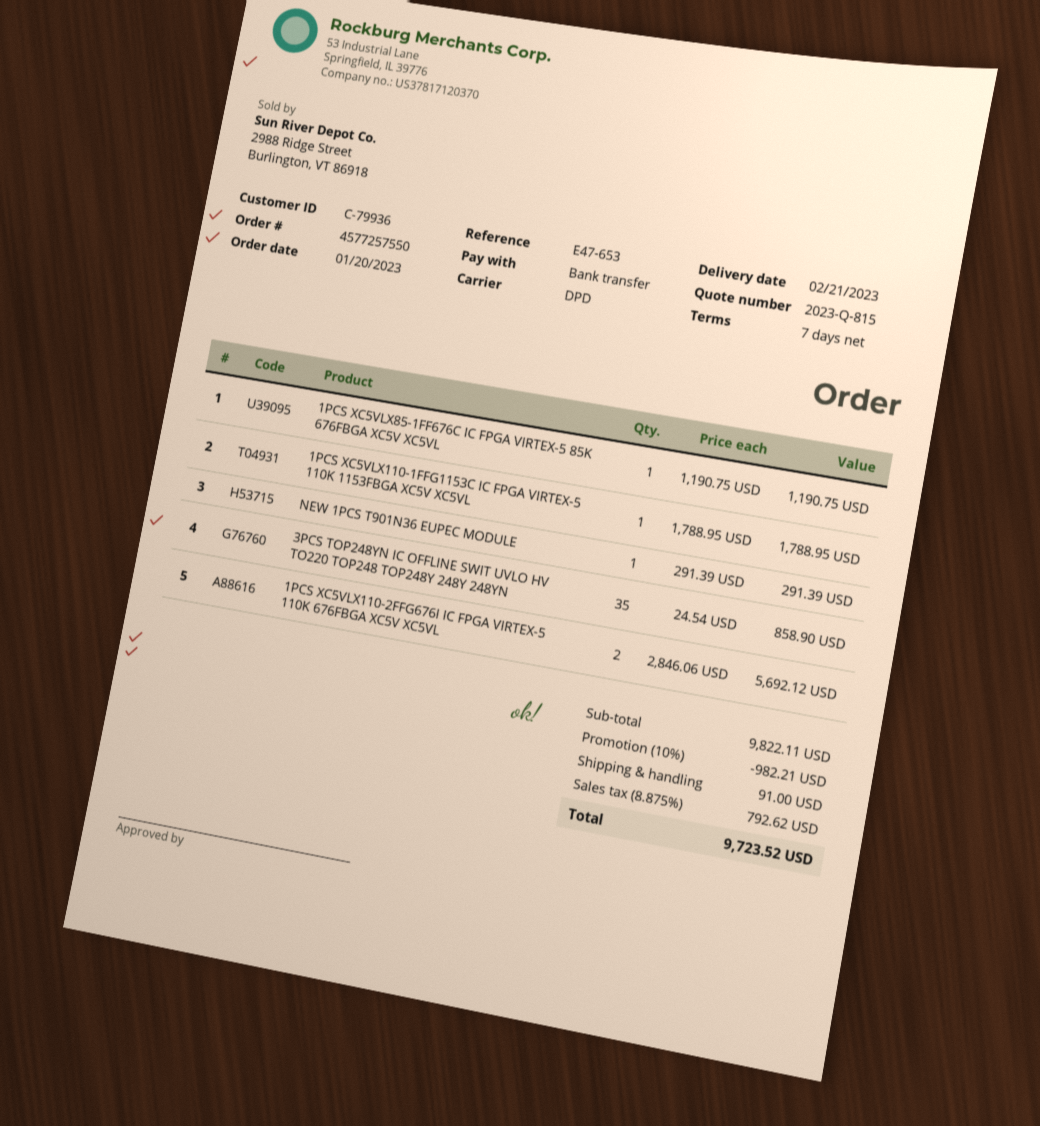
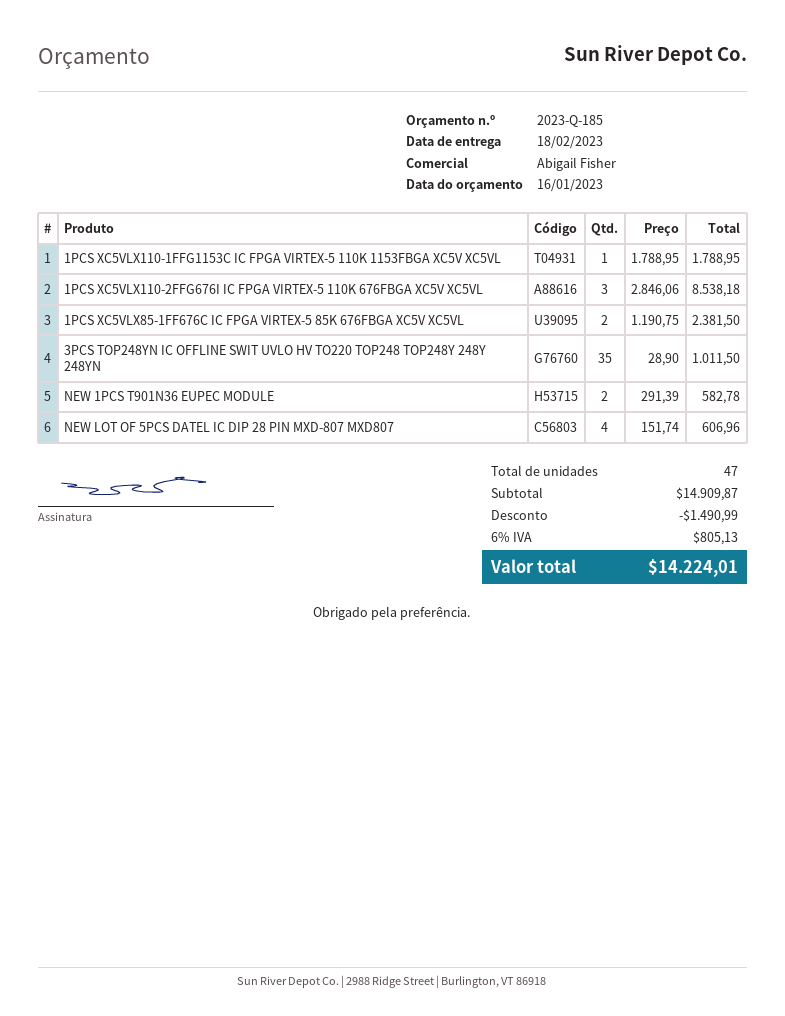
quote number: 2023-Q-815 -> 2023-Q-185
delivery date: 2023-02-21 -> 2023-02-18
1PCS XC5VLX85-1FF676C IC FPGA VIRTEX-5 85K 676FBGA XC5V XC5VL: 1 x 1190.75 = 1190.75 -> 2 x 1190.75 = 2381.50
NEW 1PCS T901N36 EUPEC MODULE: 1 x 291.39 = 291.39 -> 2 x 291.39 = 582.78
3PCS TOP248YN IC OFFLINE SWIT UVLO HV TO220 TOP248 TOP248Y 248Y 248YN: 35 x 24.54 = 858.90 -> 35 x 28.90 = 1011.50
1PCS XC5VLX110-2FFG676I IC FPGA VIRTEX-5 110K 676FBGA XC5V XC5VL: 2 x 2846.06 = 5692.12 -> 3 x 2846.06 = 8538.18
NEW LOT OF 5PCS DATEL IC DIP 28 PIN MXD-807 MXD807: none -> 4 x 151.74 = 606.96
subtotal: 9822.11 -> 14909.87
discount: 982.21 -> 1490.99
shipping: 91.00 -> none
tax: 8.875% = 792.62 -> 6% = 805.13
total: 9723.52 -> 14224.01

